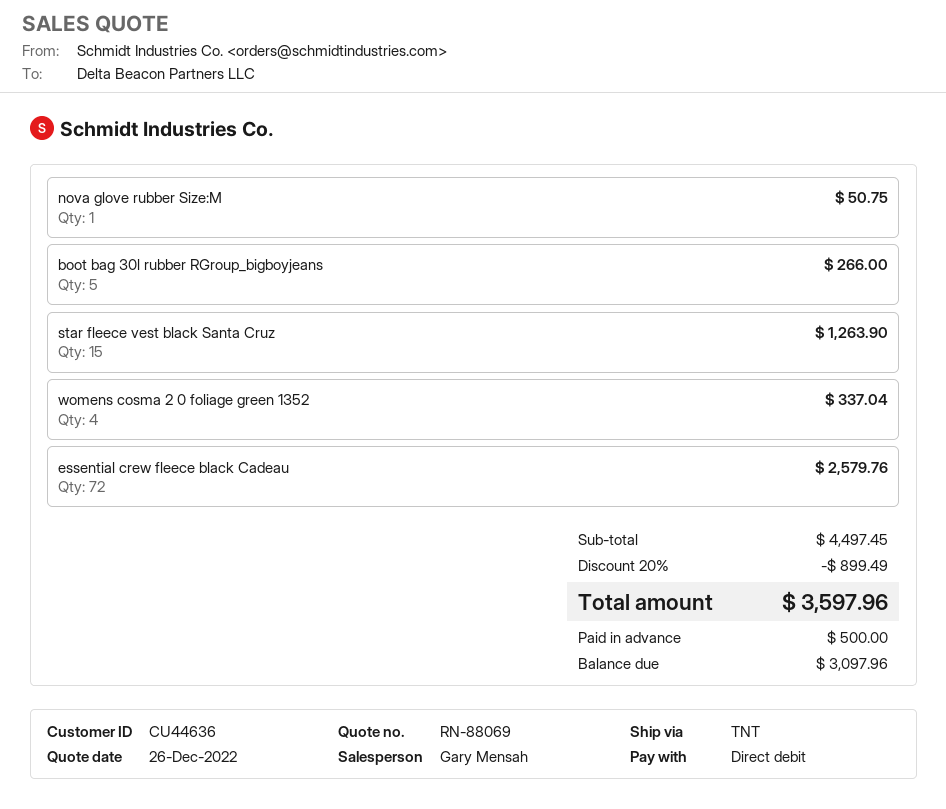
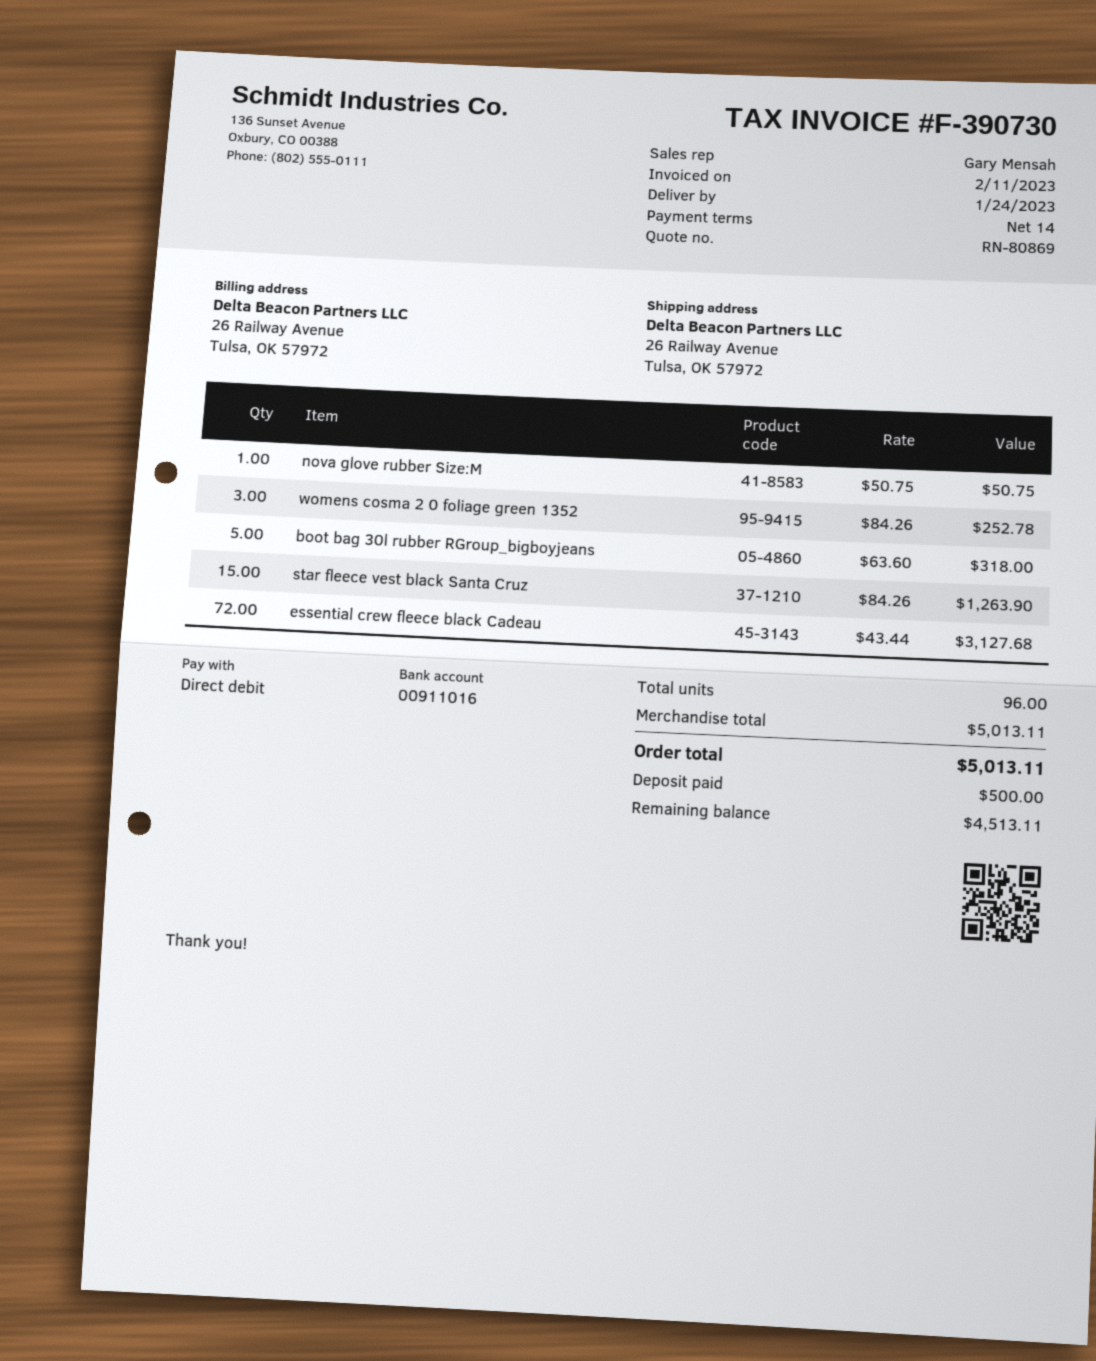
quote number: RN-88069 -> RN-80869
boot bag 30l rubber RGroup_bigboyjeans: 5 for 266.00 -> 5 for 318.00
womens cosma 2 0 foliage green 1352: 4 for 337.04 -> 3 for 252.78
essential crew fleece black Cadeau: 72 for 2579.76 -> 72 for 3127.68
subtotal: 4497.45 -> 5013.11
discount: 20% = 899.49 -> none
total: 3597.96 -> 5013.11
balance: 3097.96 -> 4513.11

